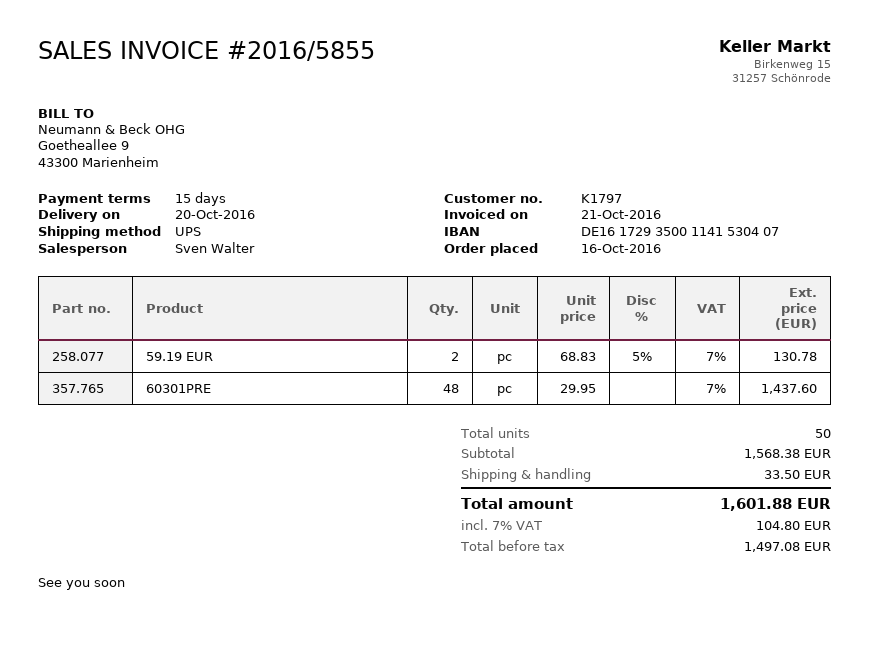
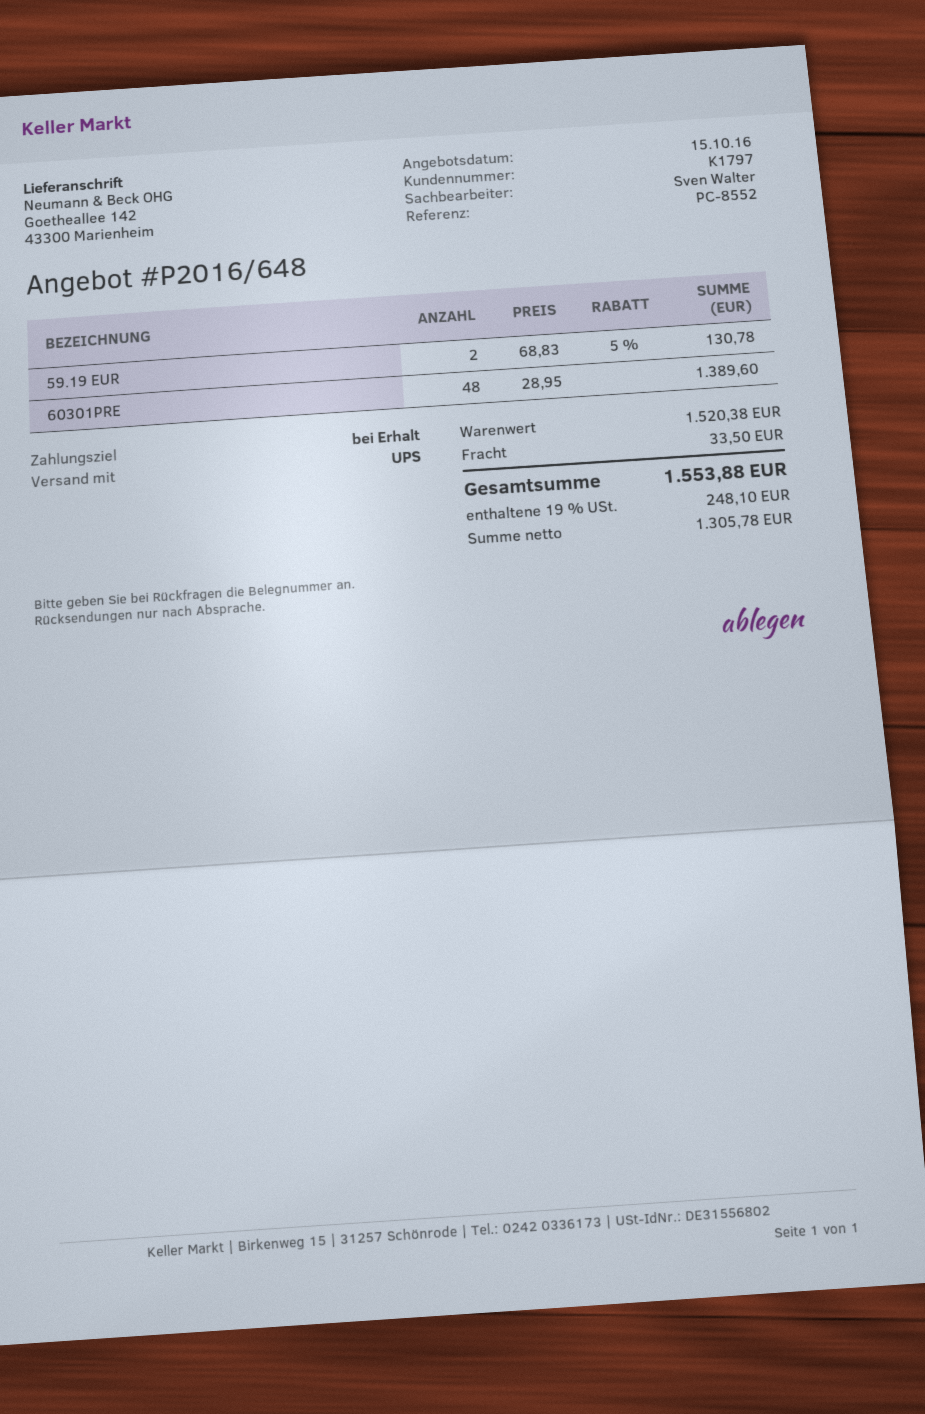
payment terms: 15 days -> on receipt
60301PRE: 48 x 29.95 = 1437.60 -> 48 x 28.95 = 1389.60
subtotal: 1568.38 -> 1520.38
net: 1497.08 -> 1305.78
tax: 7% = 104.80 -> 19% = 248.10
total: 1601.88 -> 1553.88

